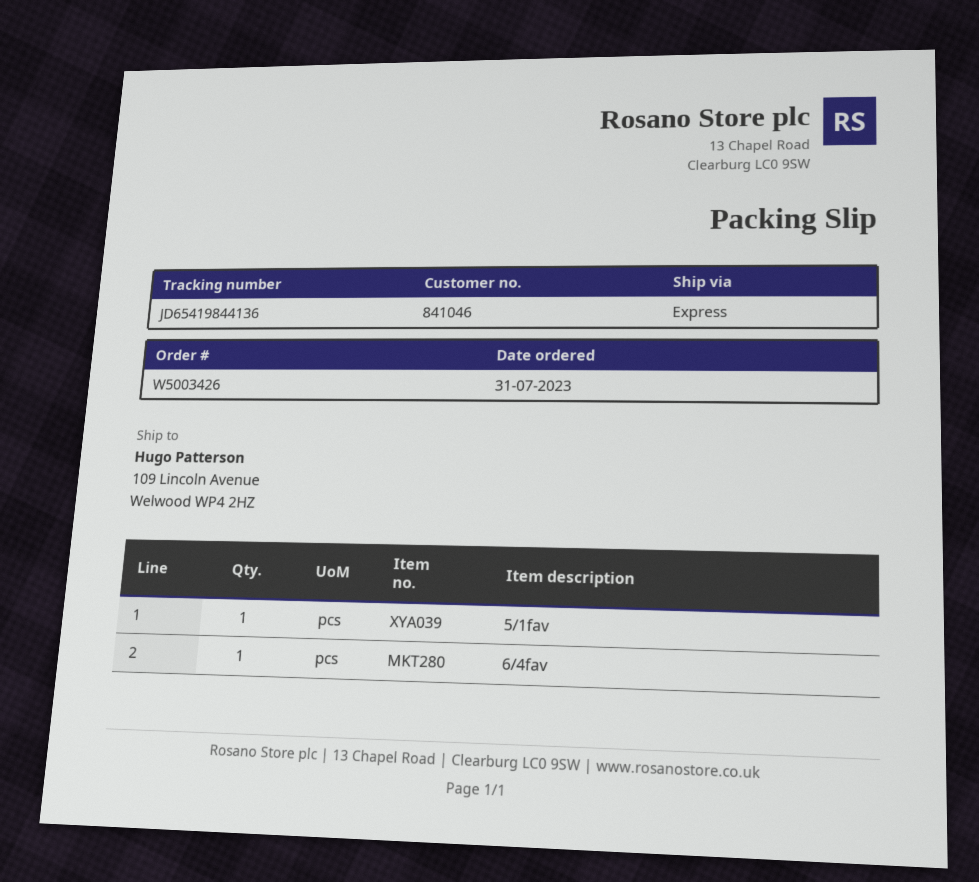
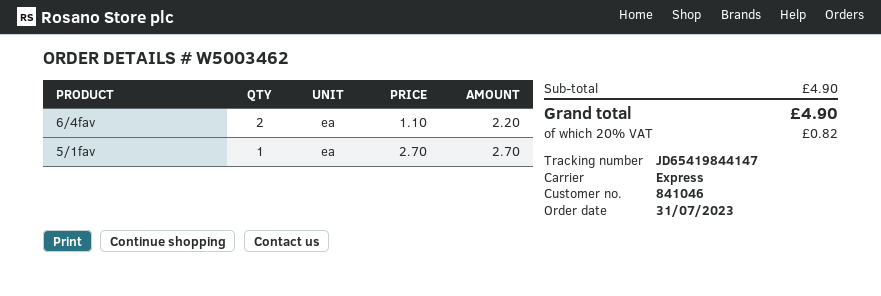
order number: W5003426 -> W5003462
tracking number: JD65419844136 -> JD65419844147
6/4fav: 1 -> 2

